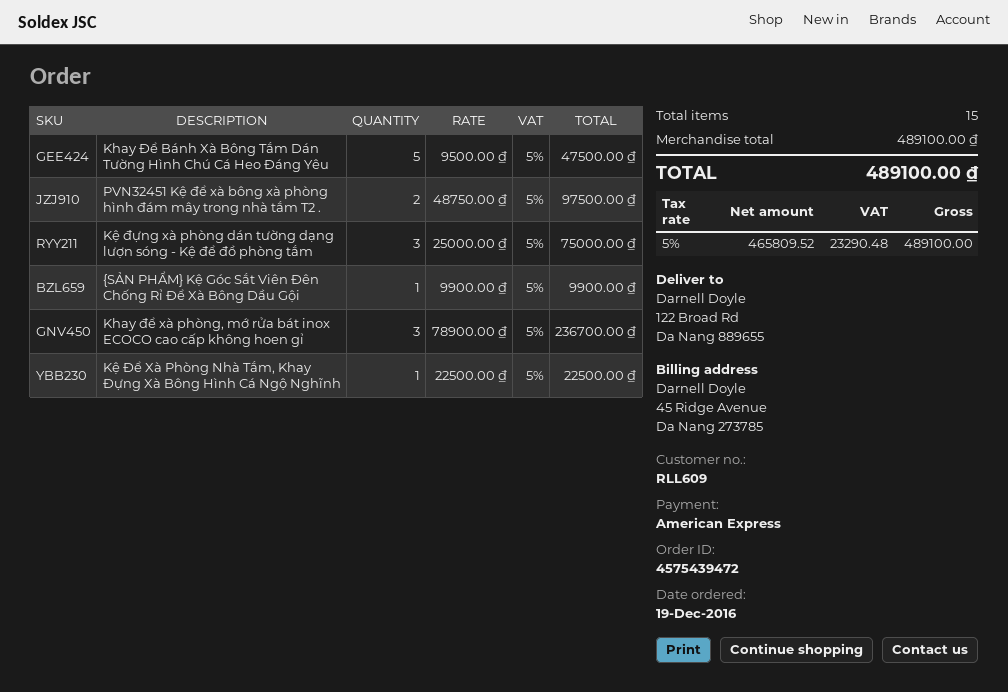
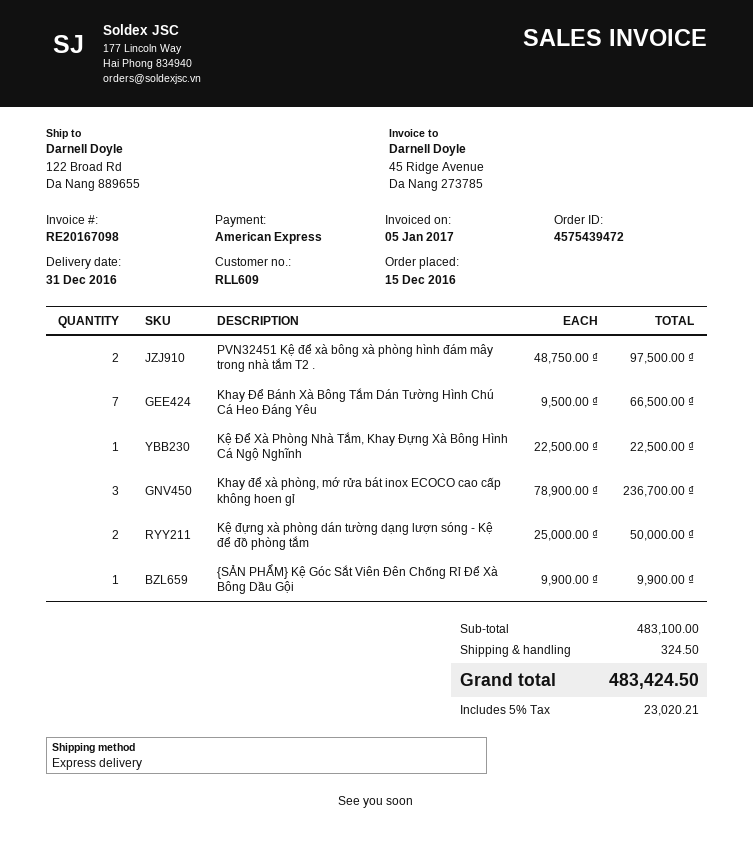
order date: 2016-12-19 -> 2016-12-15
Khay Để Bánh Xà Bông Tắm Dán Tường Hình Chú Cá Heo Đáng Yêu: 5 x 9500.00 = 47500.00 -> 7 x 9500.00 = 66500.00
Kệ đựng xà phòng dán tường dạng lượn sóng - Kệ để đồ phòng tắm: 3 x 25000.00 = 75000.00 -> 2 x 25000.00 = 50000.00
subtotal: 489100.00 -> 483100.00
shipping: none -> 324.50
tax: 5% = 23290.48 -> 5% = 23020.21
total: 489100.00 -> 483424.50

